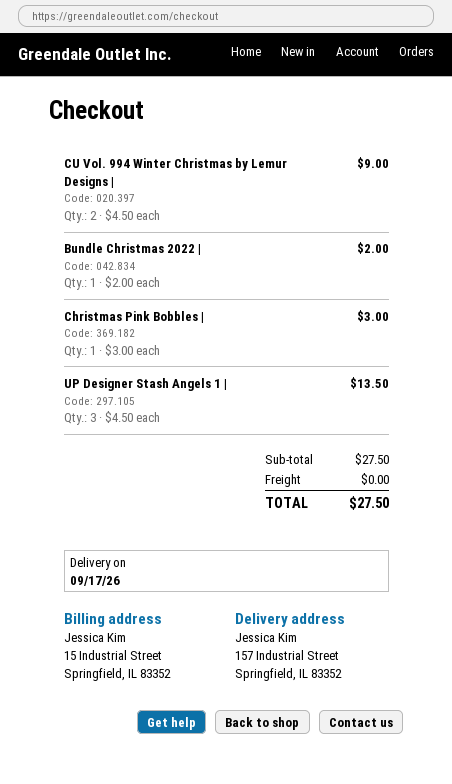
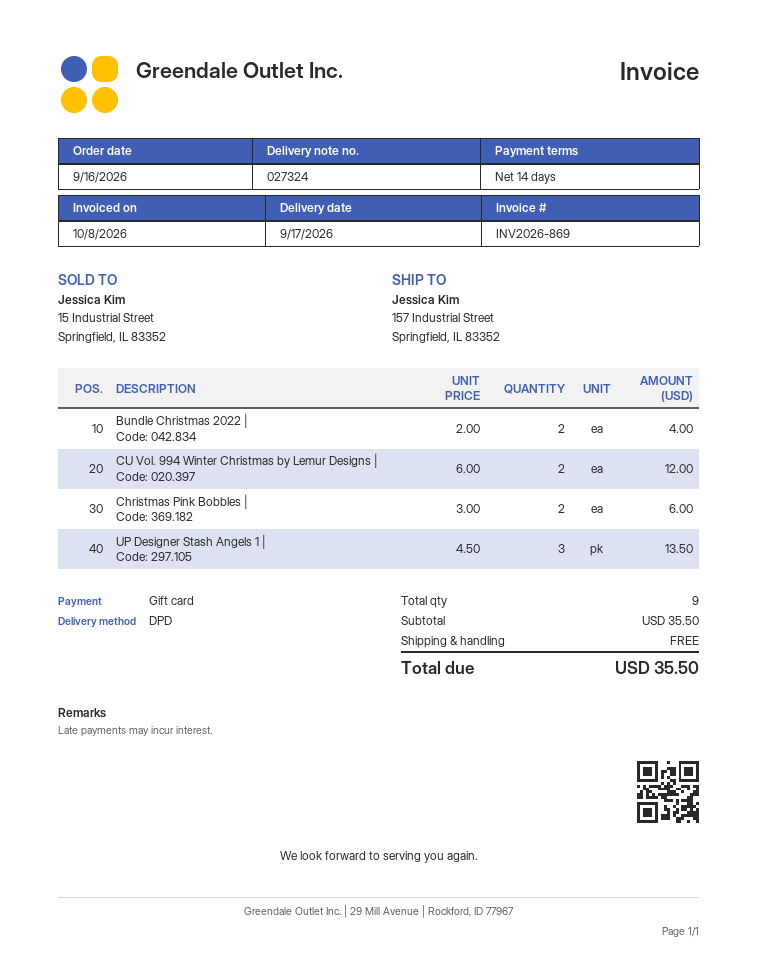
CU Vol. 994 Winter Christmas by Lemur Designs |: 2 x 4.50 = 9.00 -> 2 x 6.00 = 12.00
Bundle Christmas 2022 |: 1 x 2.00 = 2.00 -> 2 x 2.00 = 4.00
Christmas Pink Bobbles |: 1 x 3.00 = 3.00 -> 2 x 3.00 = 6.00
subtotal: 27.50 -> 35.50
total: 27.50 -> 35.50

